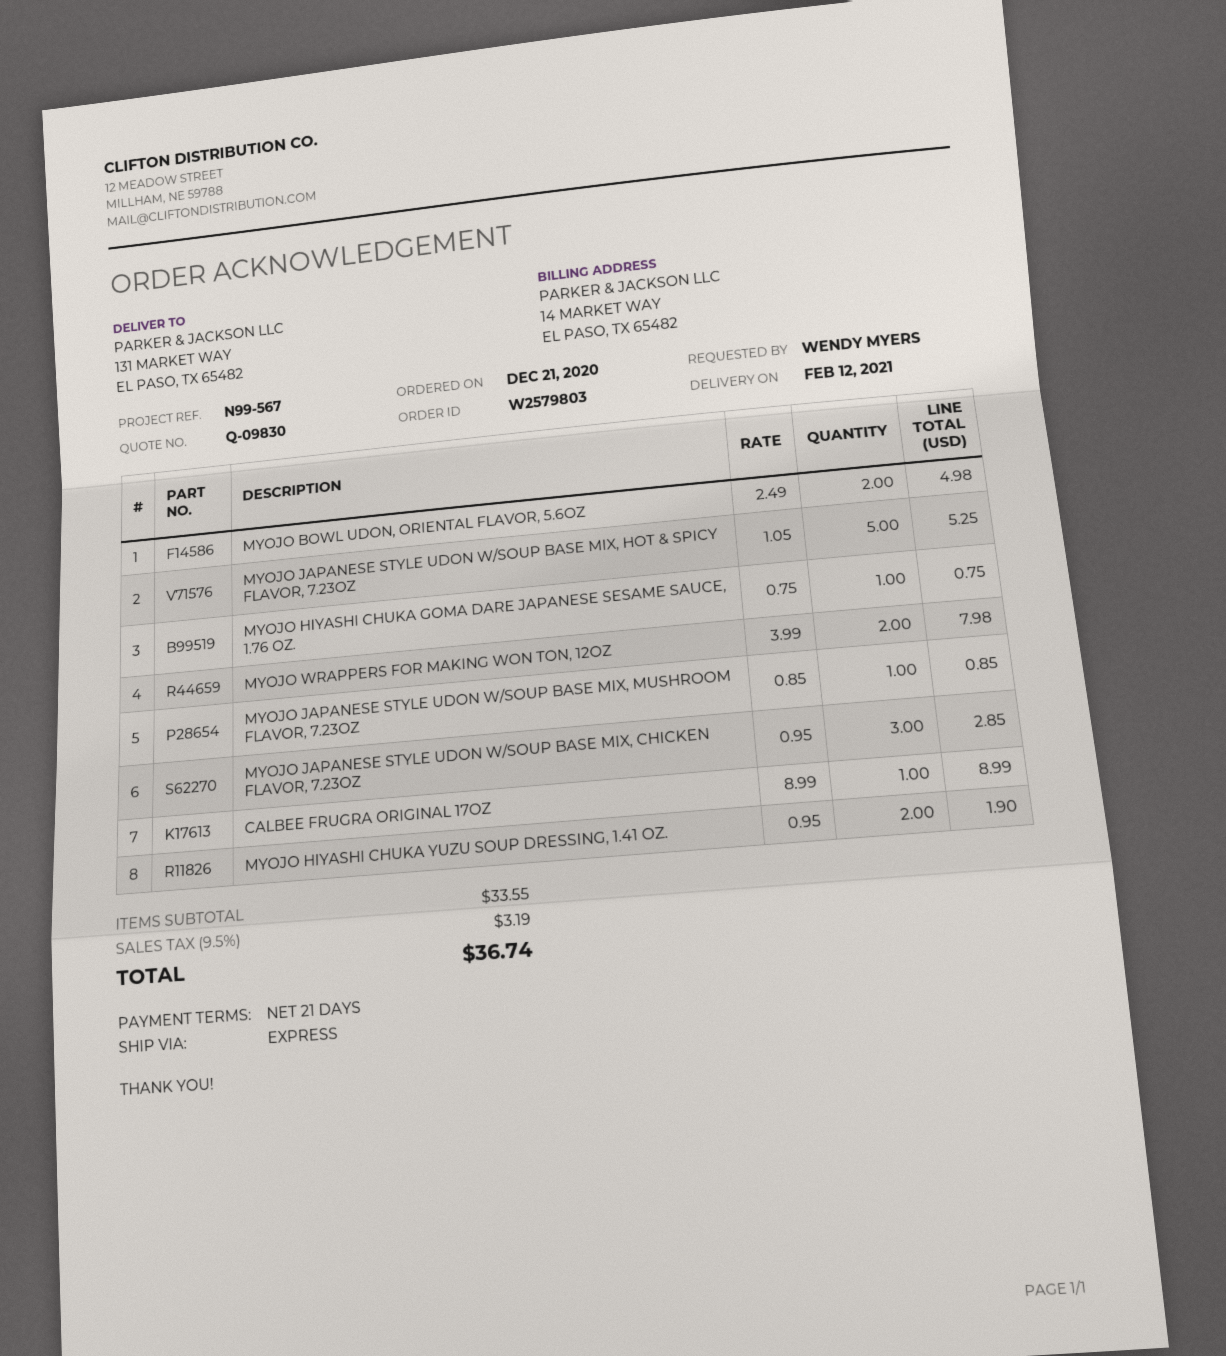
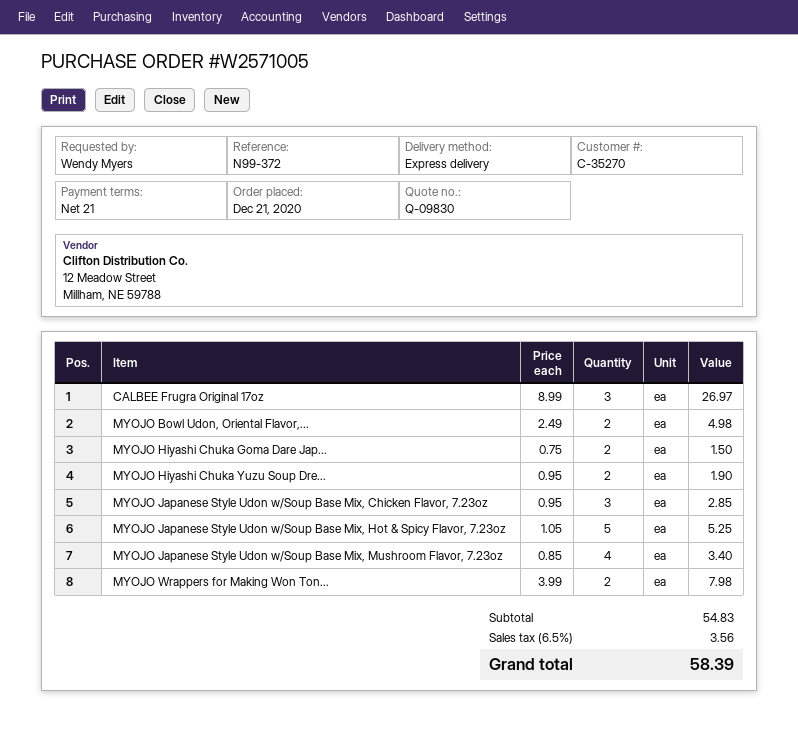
order number: W2579803 -> W2571005
reference: N99-567 -> N99-372
MYOJO HIYASHI CHUKA GOMA DARE JAPANESE SESAME SAUCE, 1.76 OZ.: 1 x 0.75 = 0.75 -> 2 x 0.75 = 1.50
MYOJO JAPANESE STYLE UDON W/SOUP BASE MIX, MUSHROOM FLAVOR, 7.23OZ: 1 x 0.85 = 0.85 -> 4 x 0.85 = 3.40
CALBEE FRUGRA ORIGINAL 17OZ: 1 x 8.99 = 8.99 -> 3 x 8.99 = 26.97
subtotal: 33.55 -> 54.83
tax: 9.5% = 3.19 -> 6.5% = 3.56
total: 36.74 -> 58.39

